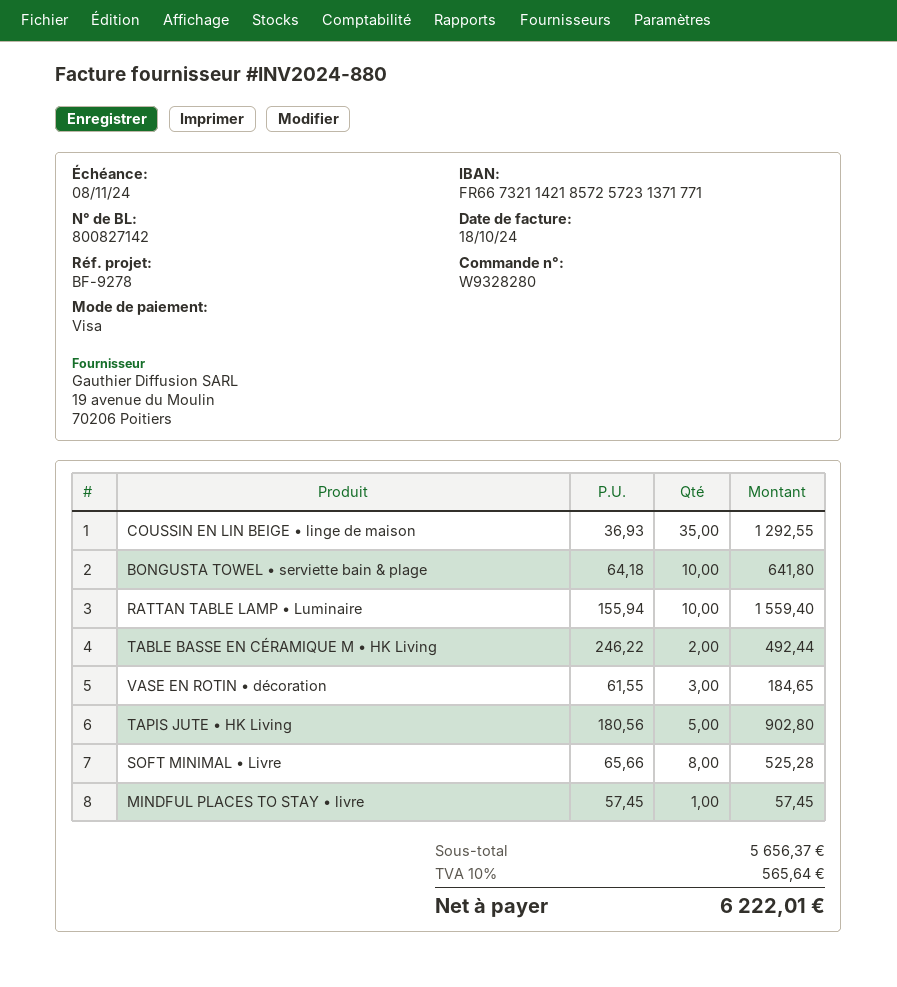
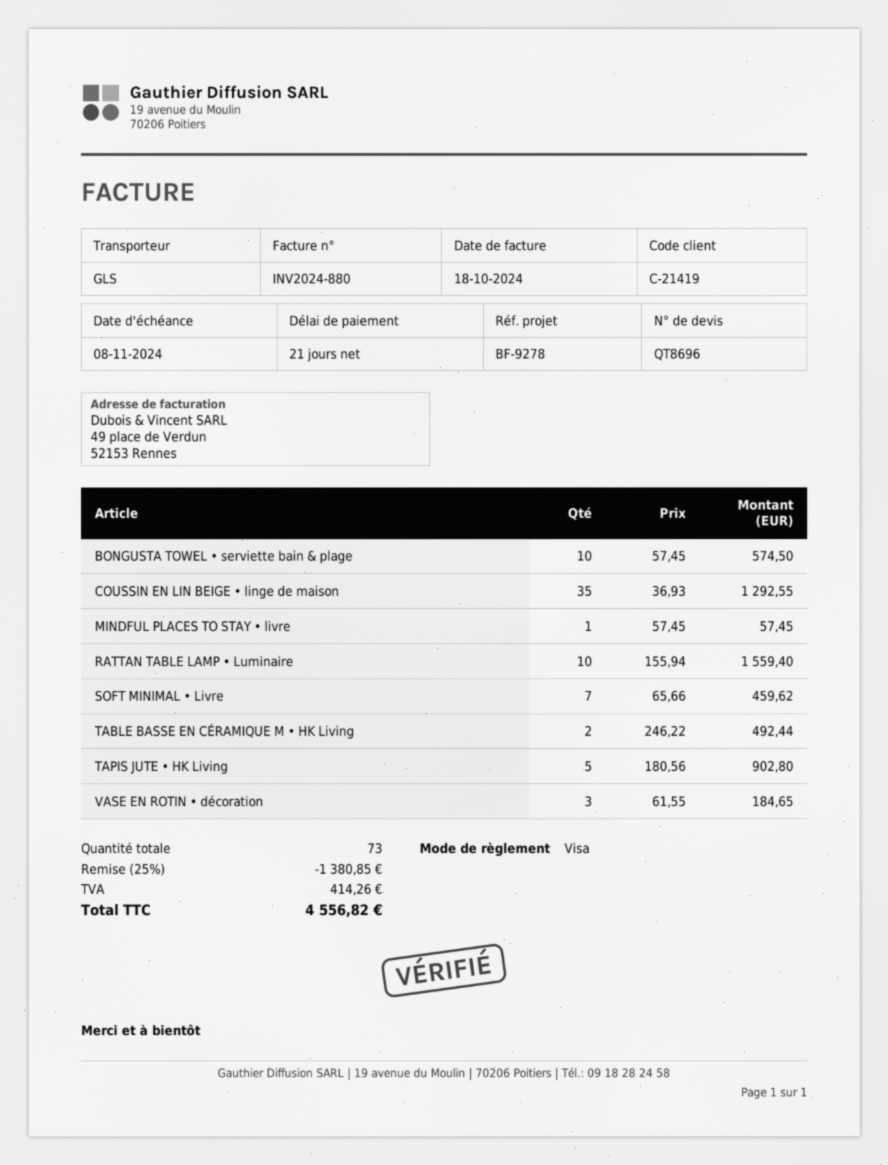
BONGUSTA TOWEL • serviette bain & plage: 10 x 64.18 = 641.80 -> 10 x 57.45 = 574.50
SOFT MINIMAL • Livre: 8 x 65.66 = 525.28 -> 7 x 65.66 = 459.62
discount: none -> 25% = 1380.85
tax: 565.64 -> 414.26
total: 6222.01 -> 4556.82

